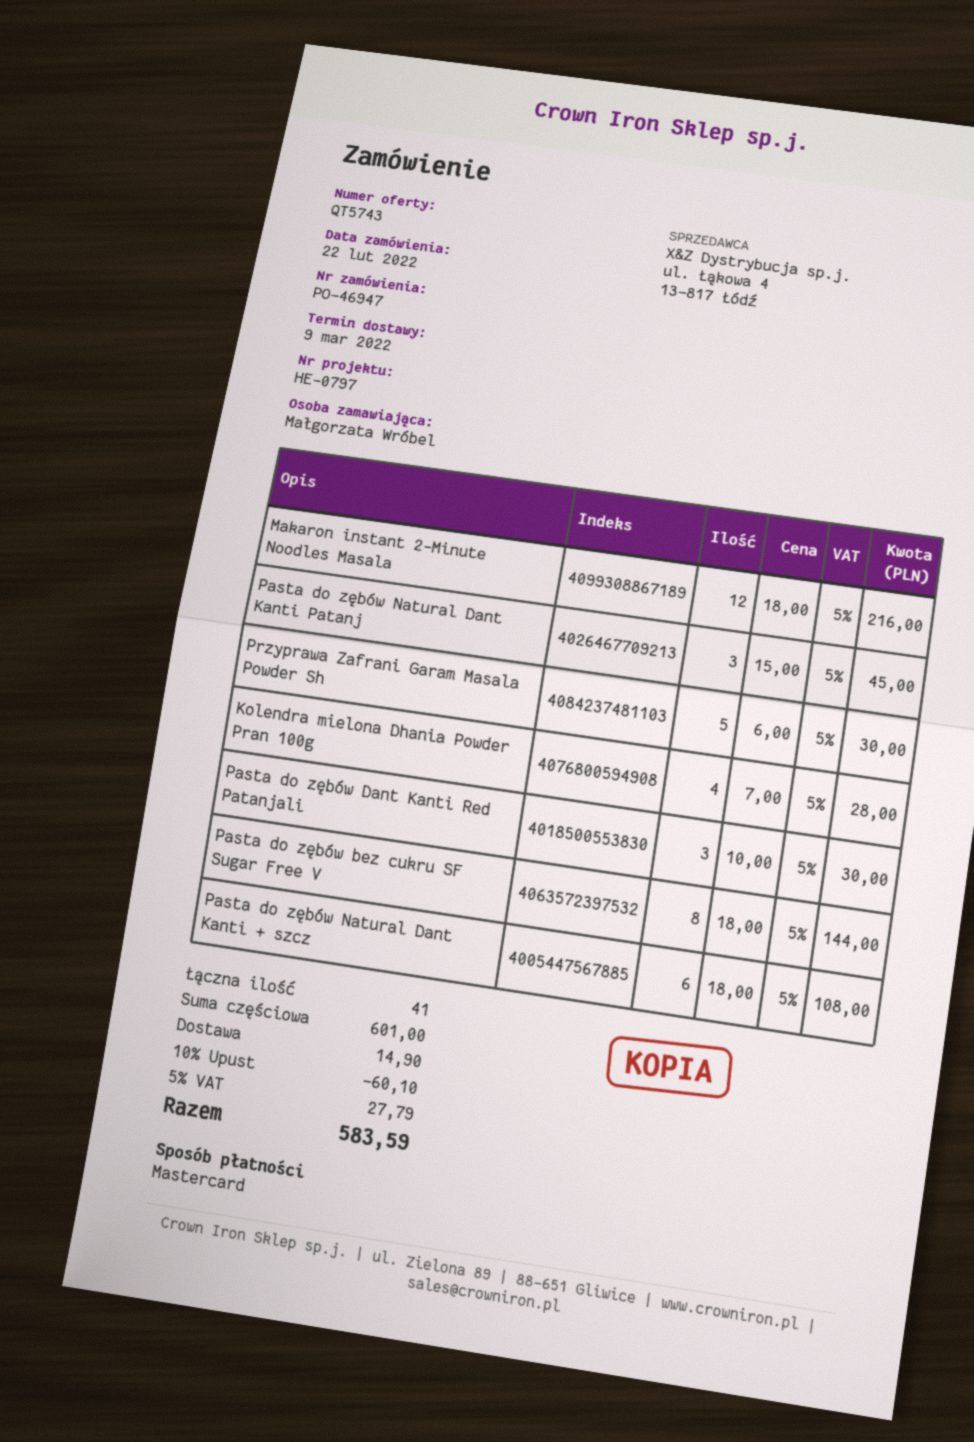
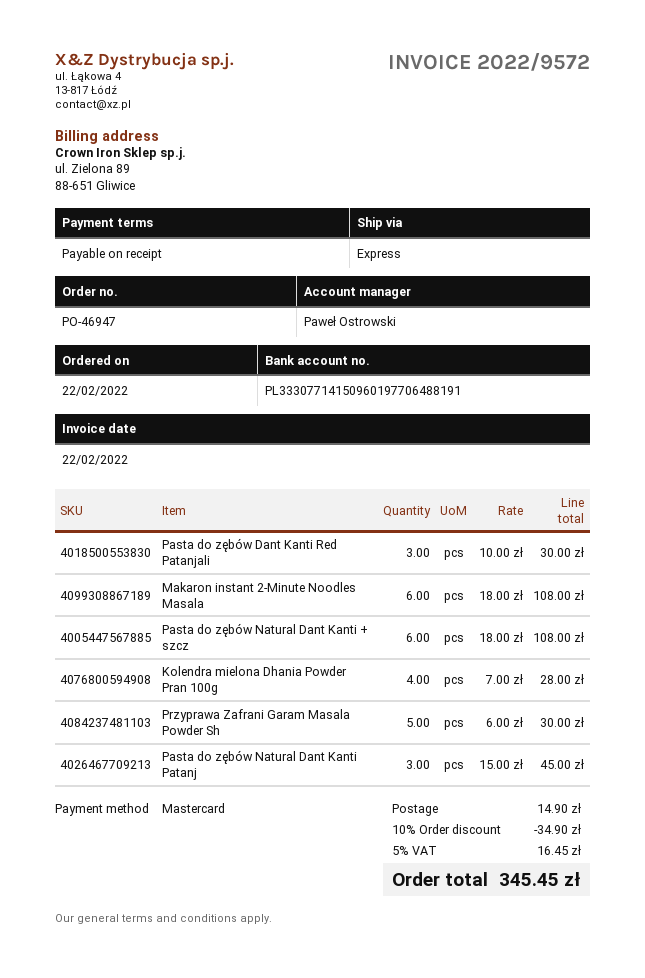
Makaron instant 2-Minute Noodles Masala: 12 x 18.00 = 216.00 -> 6 x 18.00 = 108.00
Pasta do zębów bez cukru SF Sugar Free V: 8 x 18.00 = 144.00 -> none
discount: 10% = 60.10 -> 10% = 34.90
tax: 5% = 27.79 -> 5% = 16.45
total: 583.59 -> 345.45

